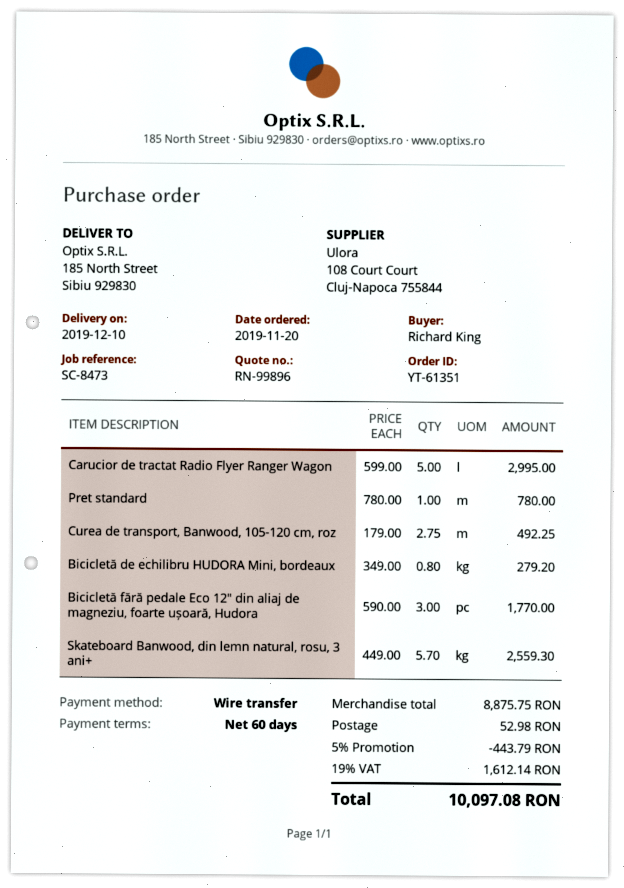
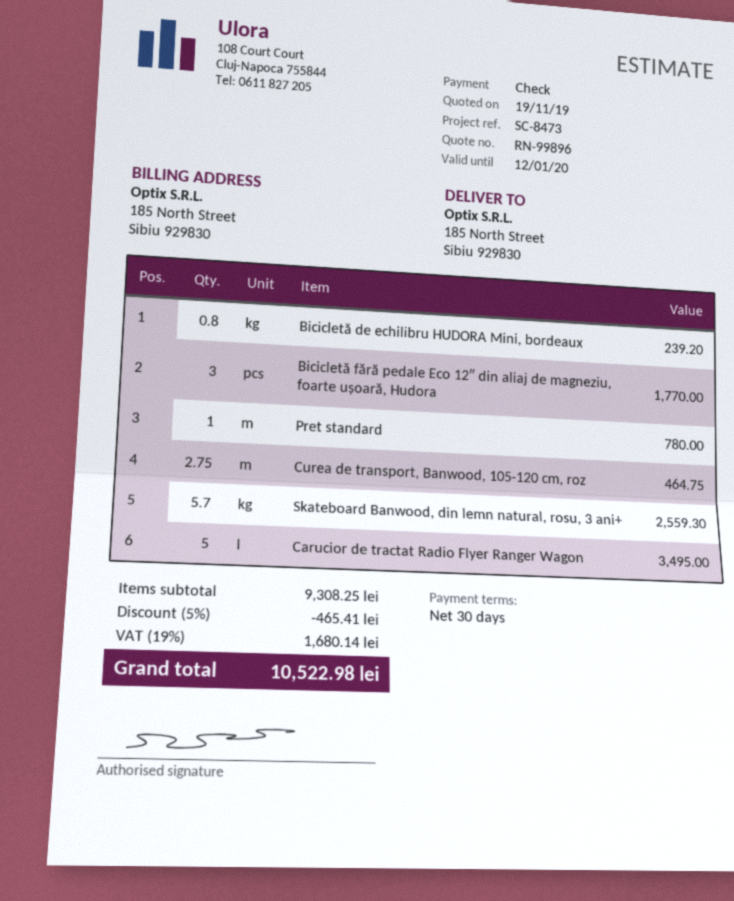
payment terms: 60 days -> 30 days
payment method: bank transfer -> cheque
Carucior de tractat Radio Flyer Ranger Wagon: 5 for 2995.00 -> 5 for 3495.00
Curea de transport, Banwood, 105-120 cm, roz: 2.75 for 492.25 -> 2.75 for 464.75
Bicicletă de echilibru HUDORA Mini, bordeaux: 0.8 for 279.20 -> 0.8 for 239.20
subtotal: 8875.75 -> 9308.25
discount: 5% = 443.79 -> 5% = 465.41
shipping: 52.98 -> none
tax: 19% = 1612.14 -> 19% = 1680.14
total: 10097.08 -> 10522.98

